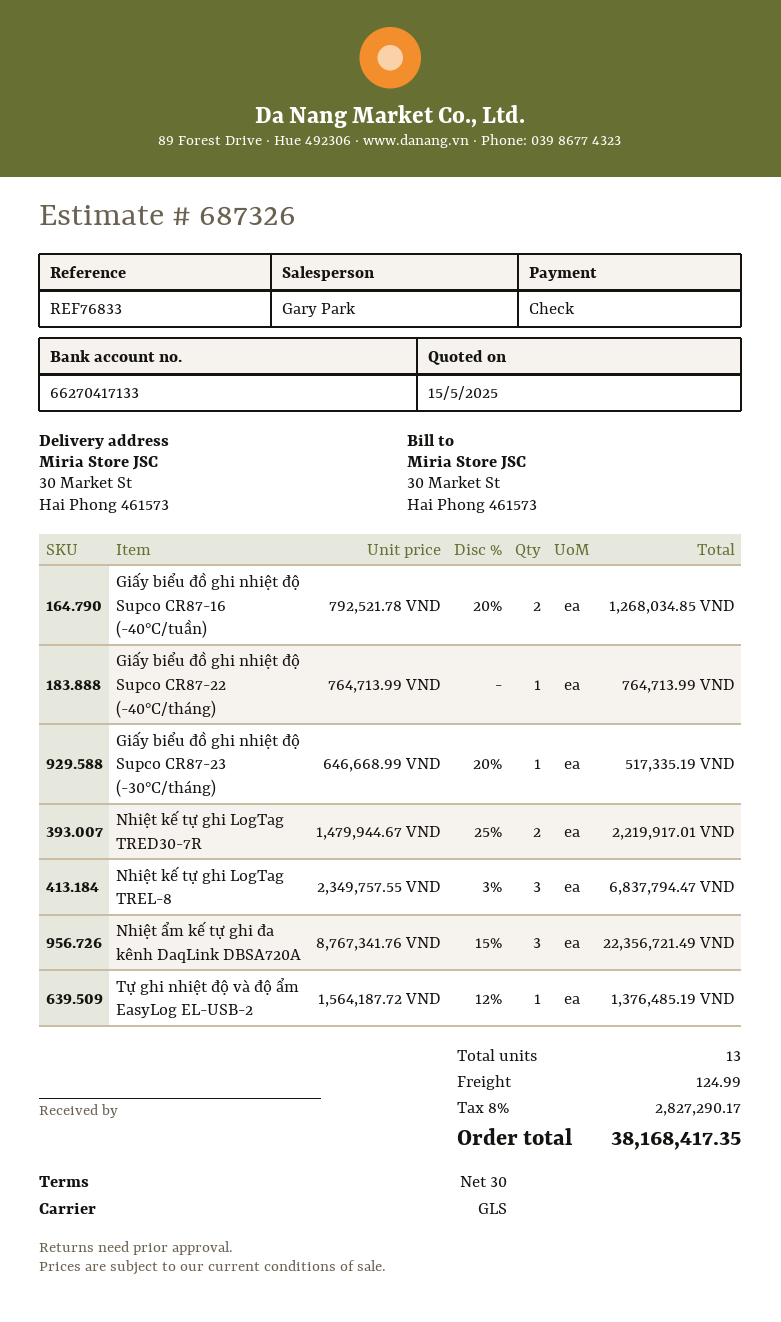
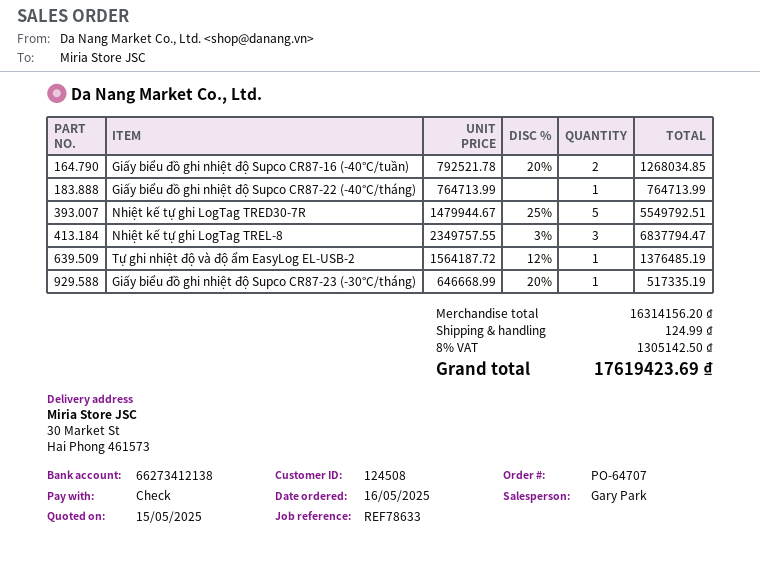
reference: REF76833 -> REF78633
bank account: 66270417133 -> 66273412138
Nhiệt kế tự ghi LogTag TRED30-7R: 2 x 1479944.67 - 25% = 2219917.01 -> 5 x 1479944.67 - 25% = 5549792.51
Nhiệt ẩm kế tự ghi đa kênh DaqLink DBSA720A: 3 x 8767341.76 - 15% = 22356721.49 -> none
tax: 8% = 2827290.17 -> 8% = 1305142.50
total: 38168417.35 -> 17619423.69

